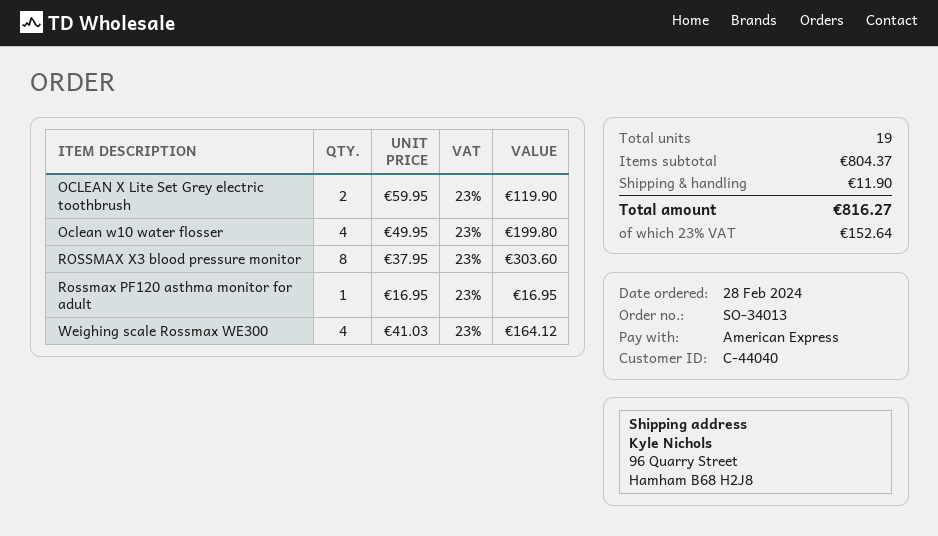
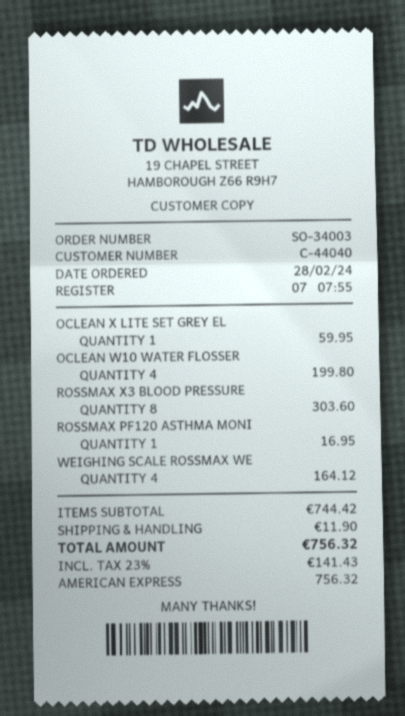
order number: SO-34013 -> SO-34003
OCLEAN X Lite Set Grey electric toothbrush: 2 for 119.90 -> 1 for 59.95
subtotal: 804.37 -> 744.42
tax: 23% = 152.64 -> 23% = 141.43
total: 816.27 -> 756.32

